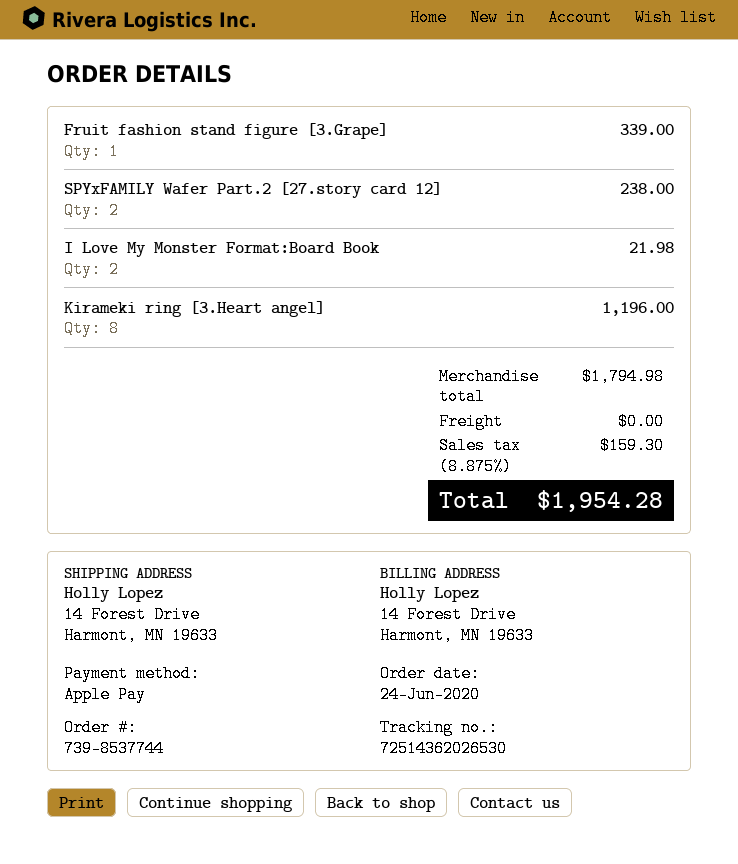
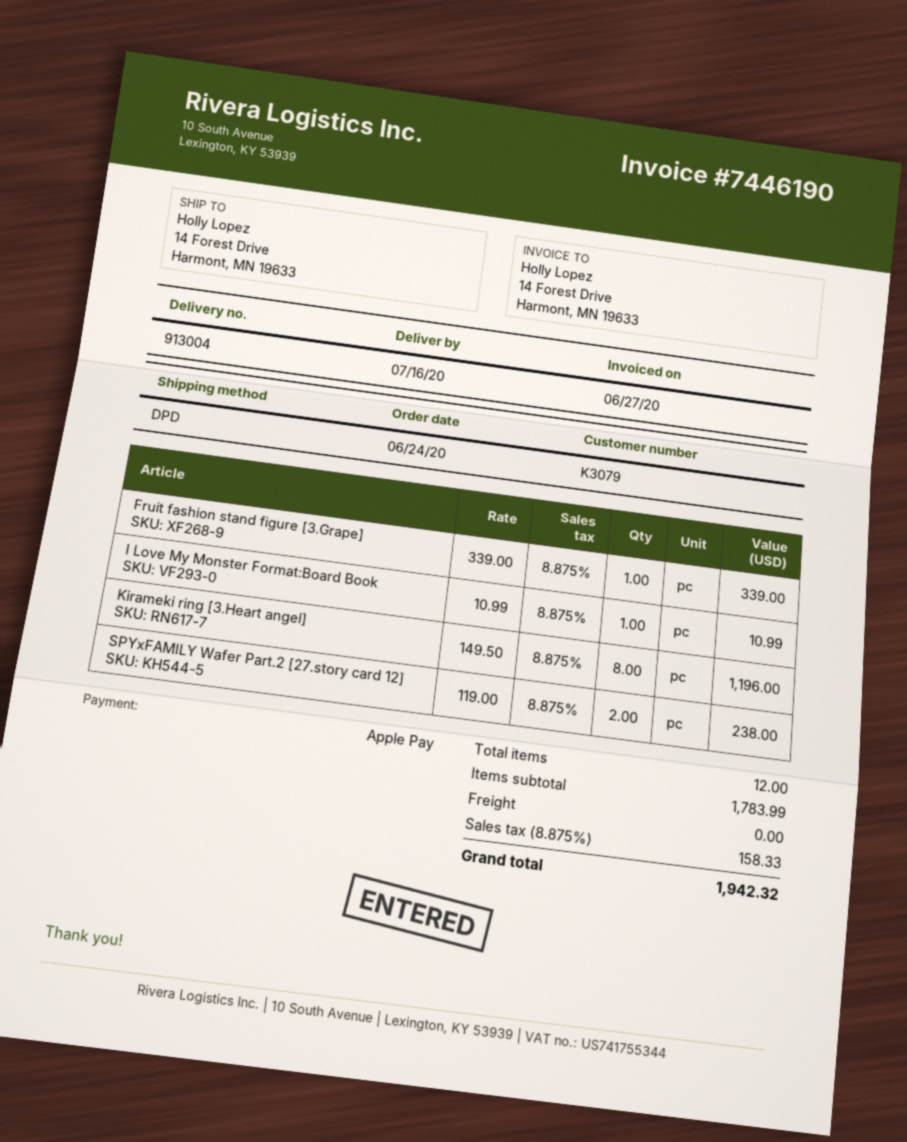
I Love My Monster Format:Board Book: 2 for 21.98 -> 1 for 10.99
subtotal: 1794.98 -> 1783.99
tax: 8.875% = 159.30 -> 8.875% = 158.33
total: 1954.28 -> 1942.32

